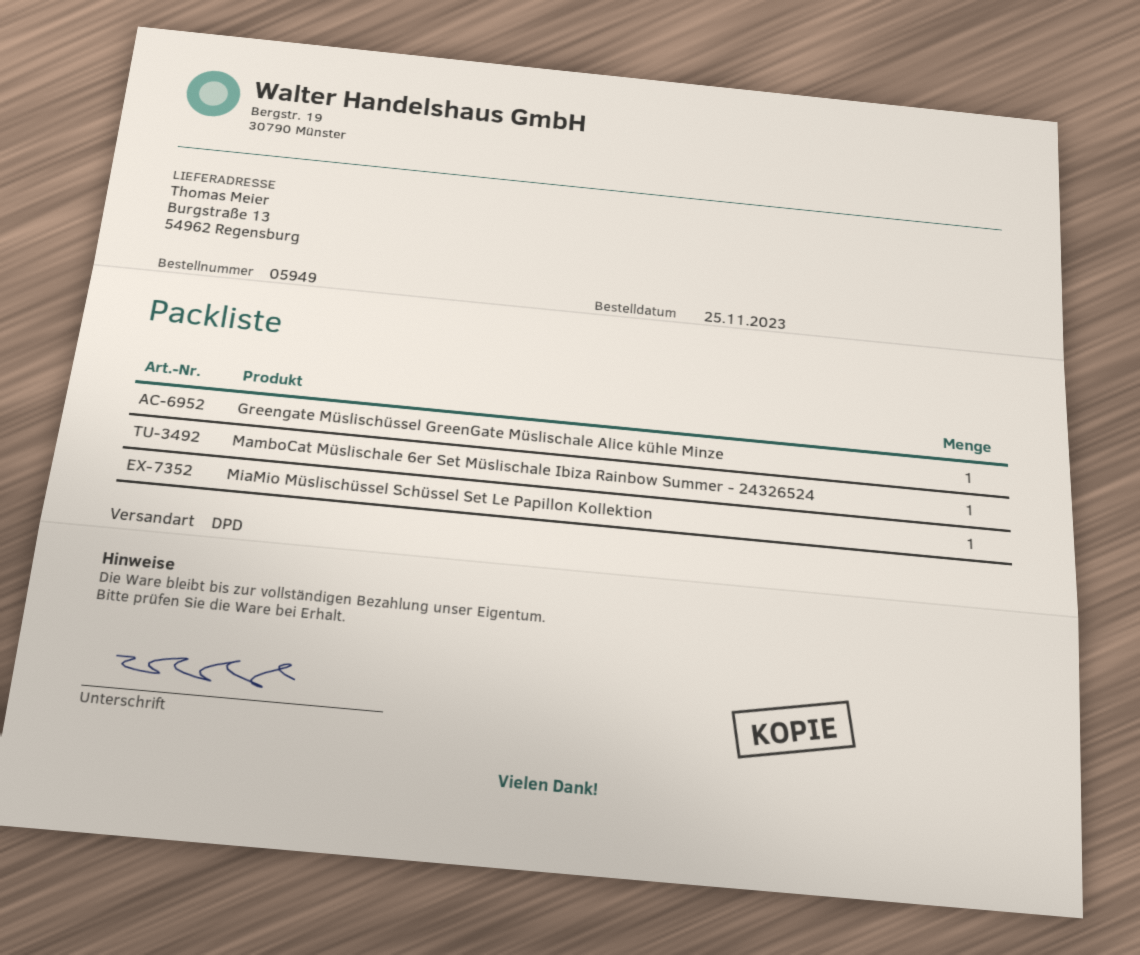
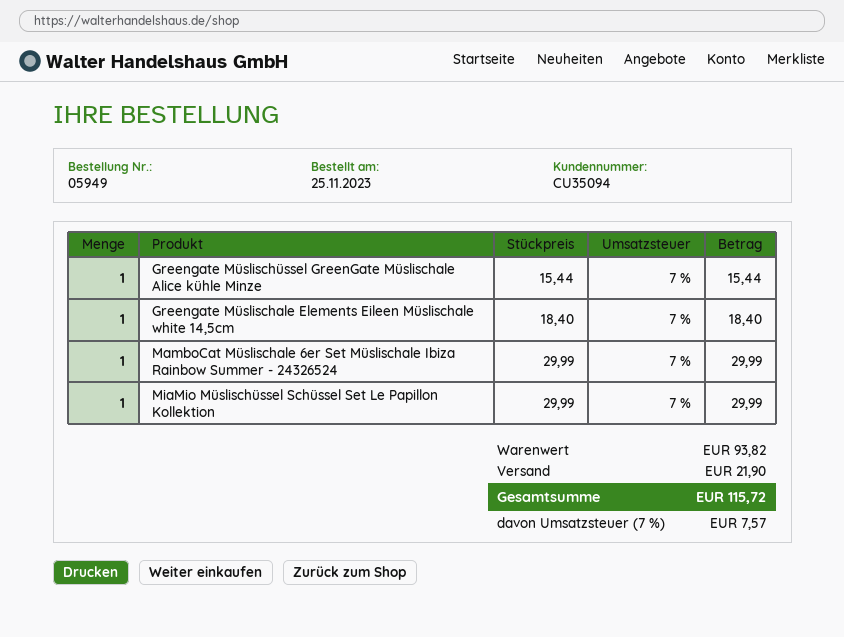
Greengate Müslischale Elements Eileen Müslischale white 14,5cm: none -> 1

